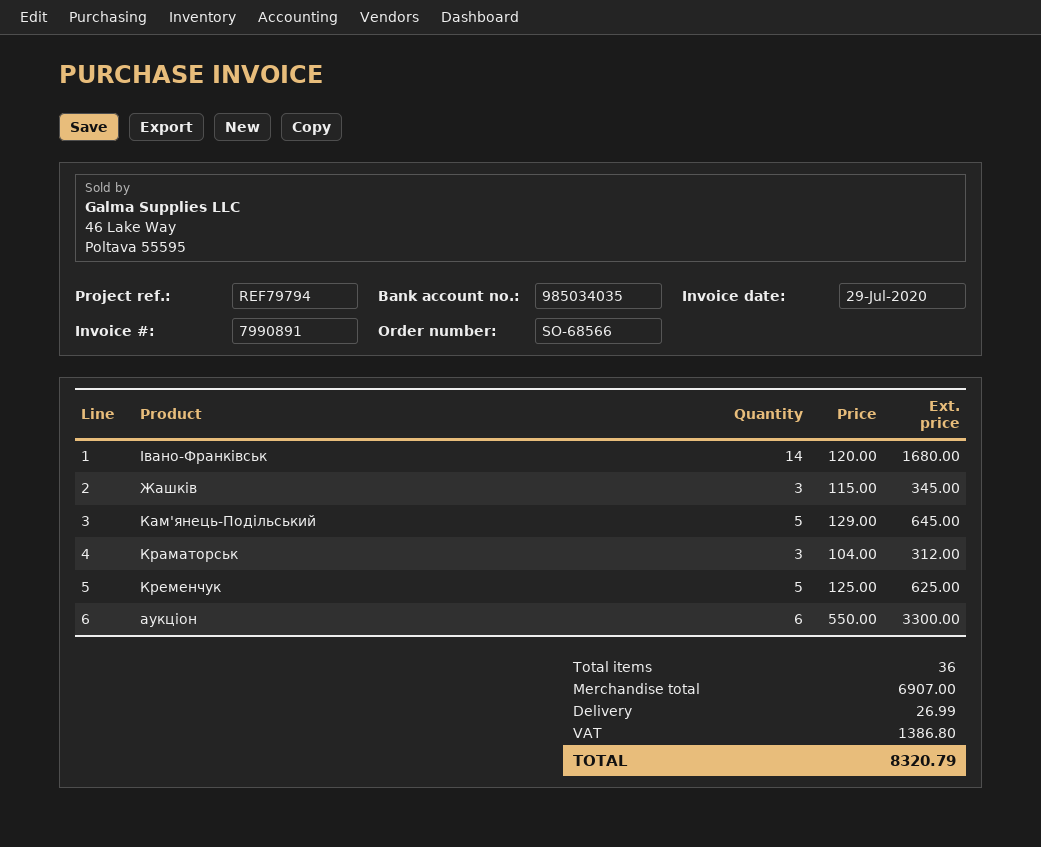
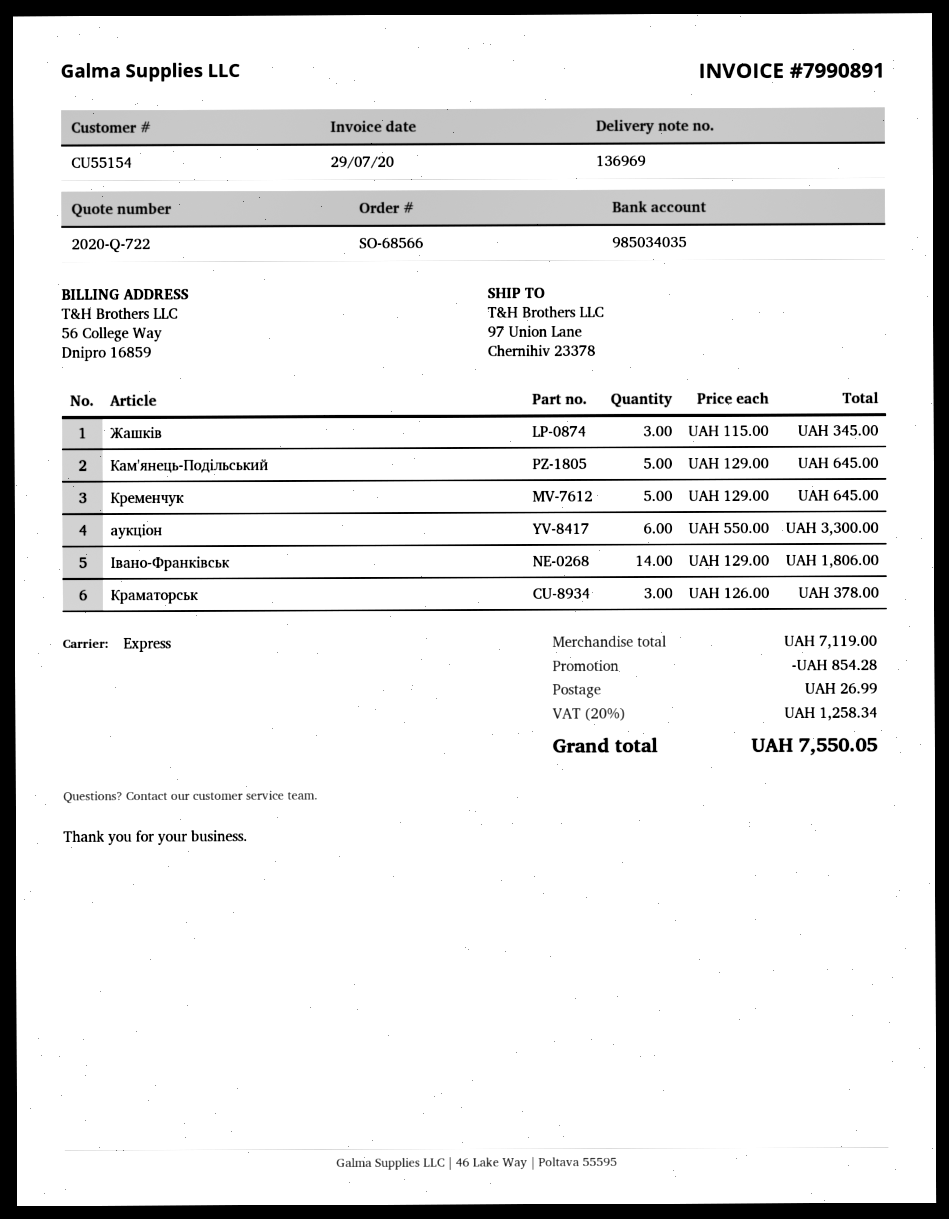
Івано-Франківськ: 14 x 120.00 = 1680.00 -> 14 x 129.00 = 1806.00
Краматорськ: 3 x 104.00 = 312.00 -> 3 x 126.00 = 378.00
Кременчук: 5 x 125.00 = 625.00 -> 5 x 129.00 = 645.00
subtotal: 6907.00 -> 7119.00
discount: none -> 854.28
tax: 1386.80 -> 1258.34
total: 8320.79 -> 7550.05

